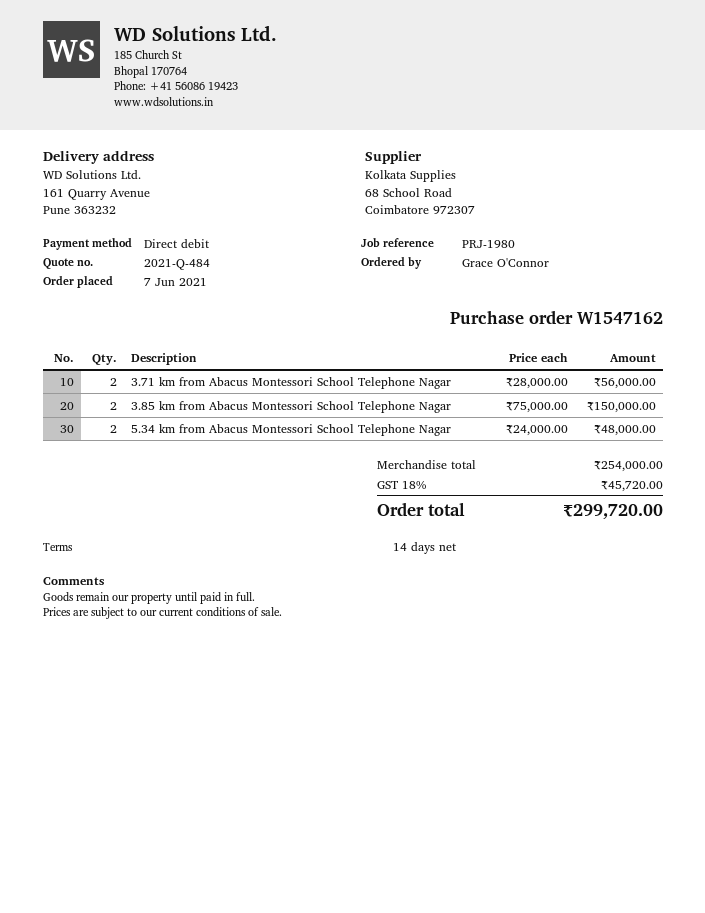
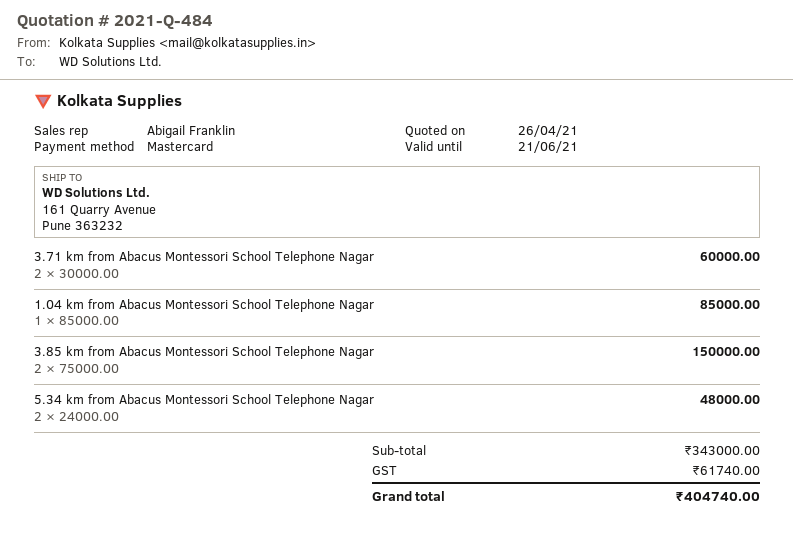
payment method: direct debit -> Mastercard
3.71 km from Abacus Montessori School Telephone Nagar: 2 x 28000.00 = 56000.00 -> 2 x 30000.00 = 60000.00
1.04 km from Abacus Montessori School Telephone Nagar: none -> 1 x 85000.00 = 85000.00
subtotal: 254000.00 -> 343000.00
tax: 45720.00 -> 61740.00
total: 299720.00 -> 404740.00

